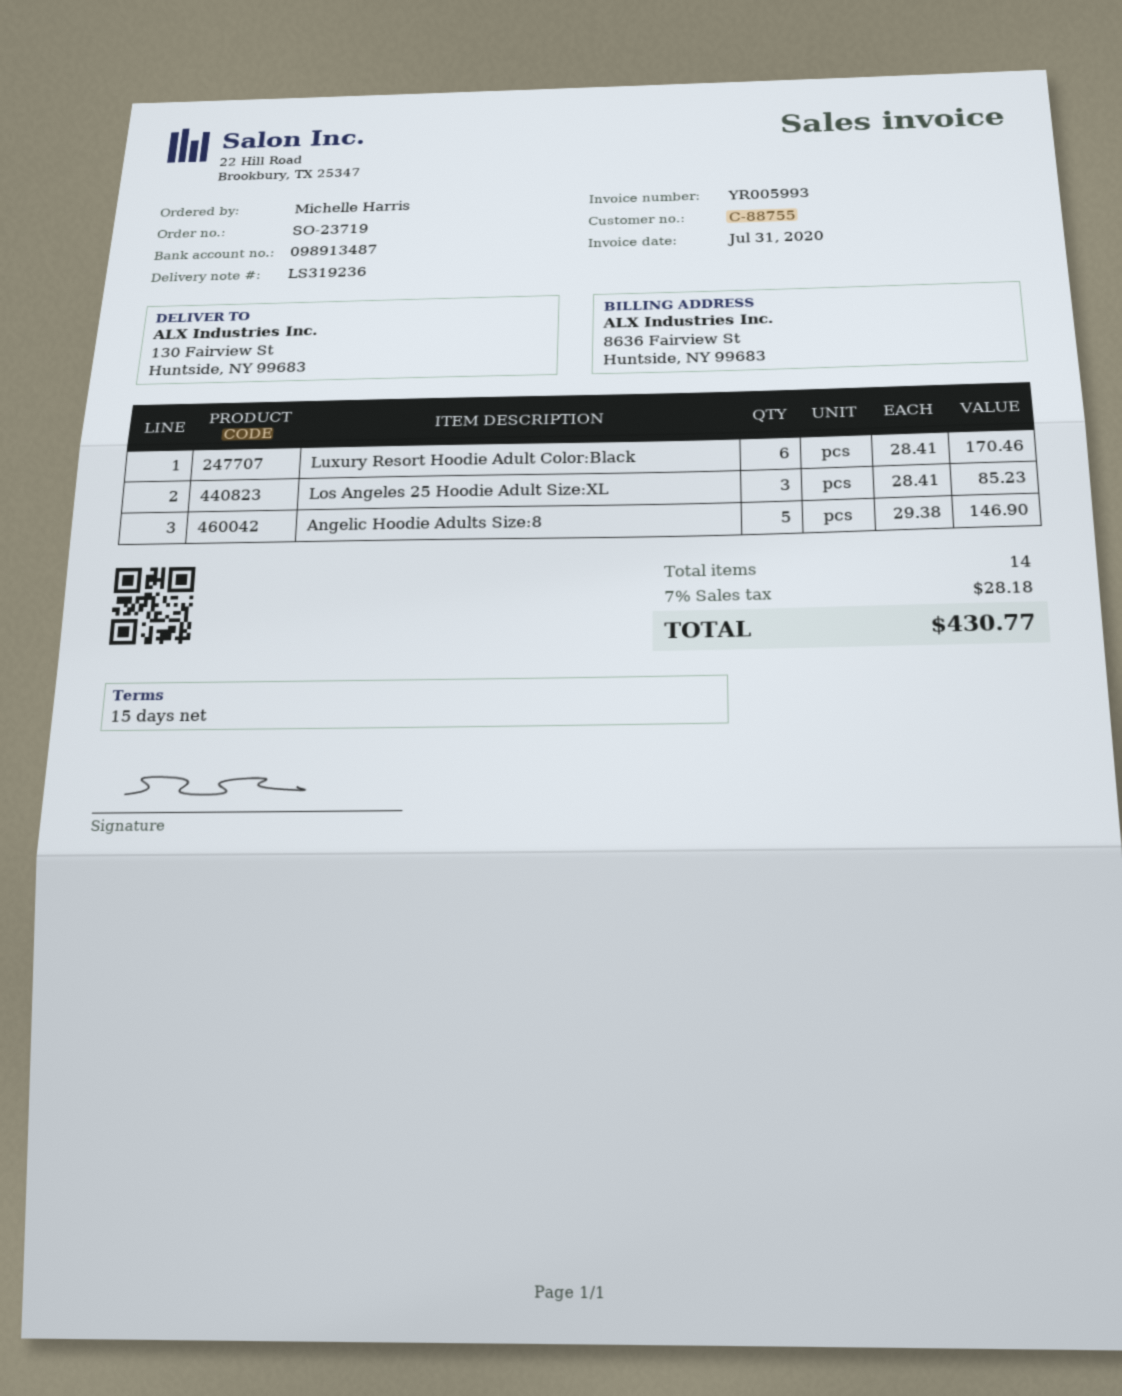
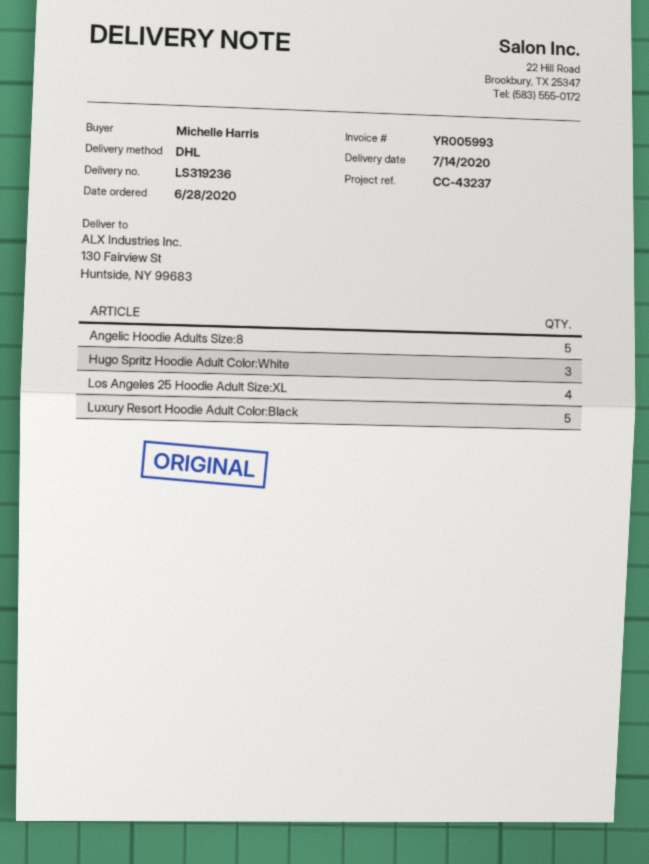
Luxury Resort Hoodie Adult Color:Black: 6 -> 5
Los Angeles 25 Hoodie Adult Size:XL: 3 -> 4
Hugo Spritz Hoodie Adult Color:White: none -> 3

